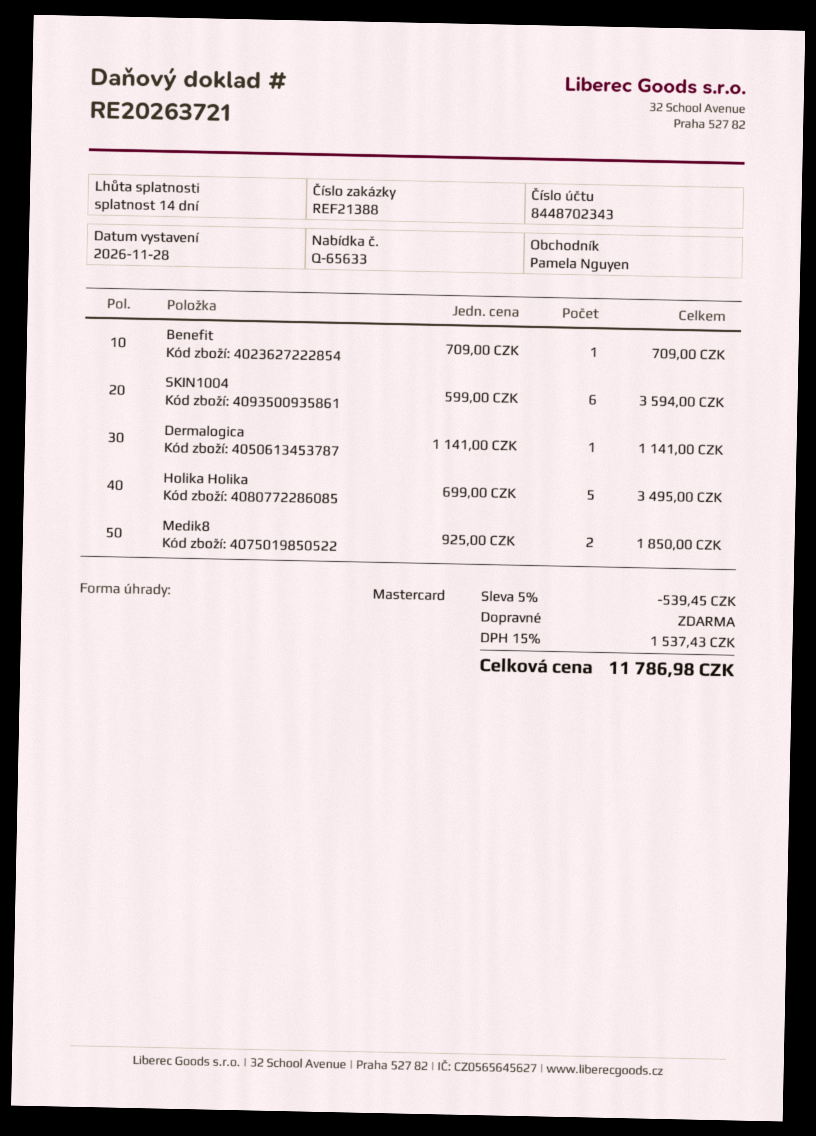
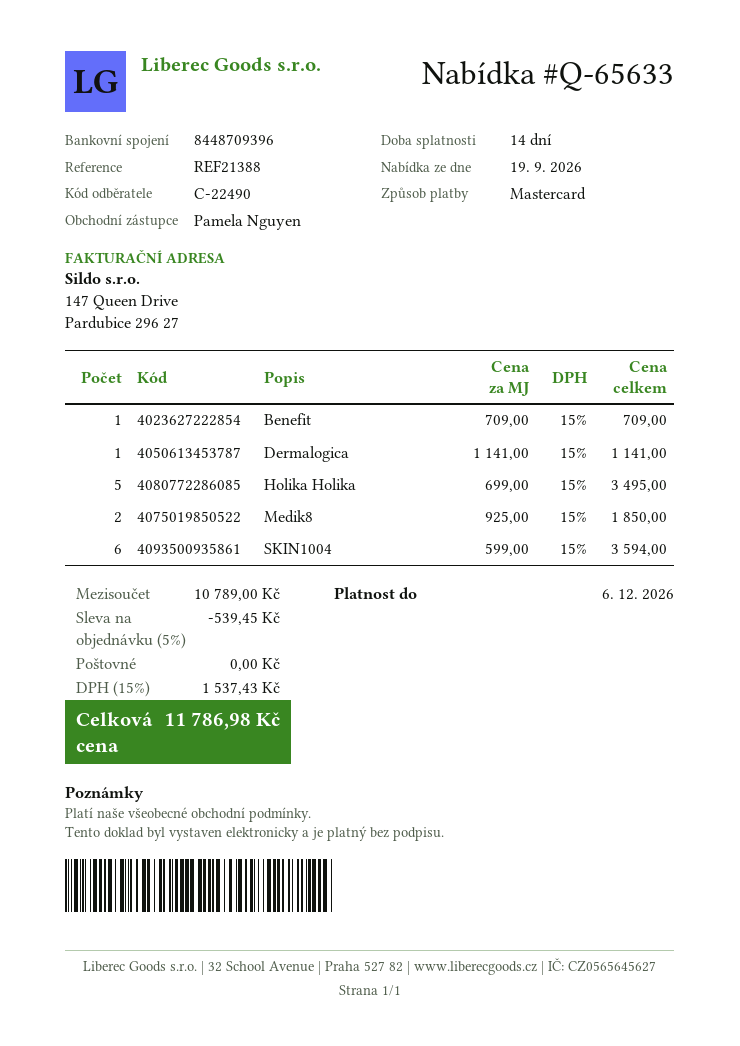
bank account: 8448702343 -> 8448709396

